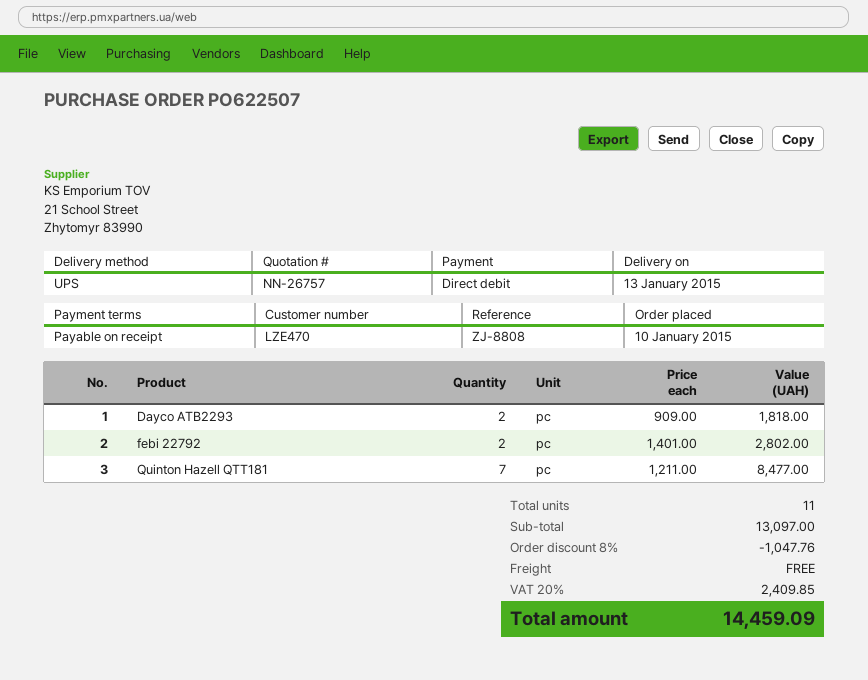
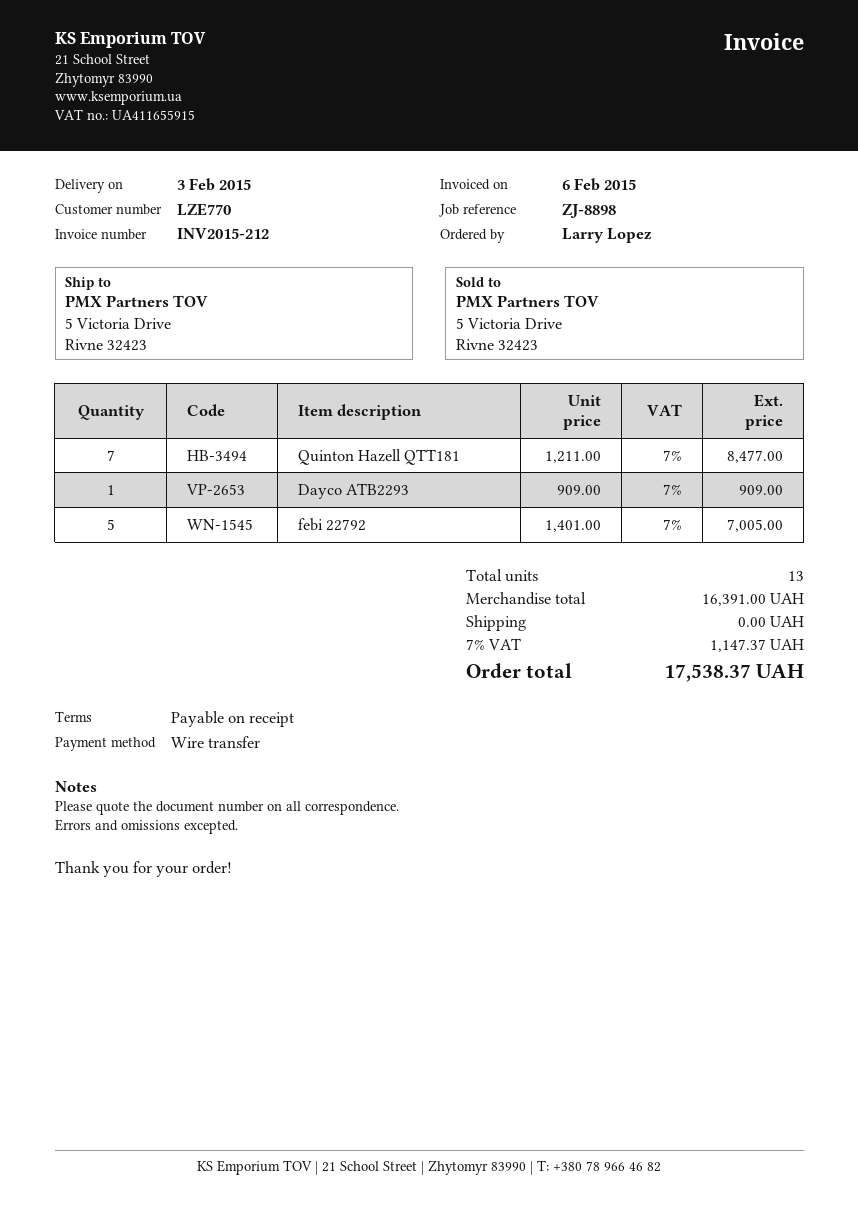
delivery date: 2015-01-13 -> 2015-02-03
customer number: LZE470 -> LZE770
reference: ZJ-8808 -> ZJ-8898
payment method: direct debit -> bank transfer
Dayco ATB2293: 2 x 909.00 = 1818.00 -> 1 x 909.00 = 909.00
febi 22792: 2 x 1401.00 = 2802.00 -> 5 x 1401.00 = 7005.00
total quantity: 11 -> 13
subtotal: 13097.00 -> 16391.00
discount: 8% = 1047.76 -> none
tax: 20% = 2409.85 -> 7% = 1147.37
total: 14459.09 -> 17538.37

